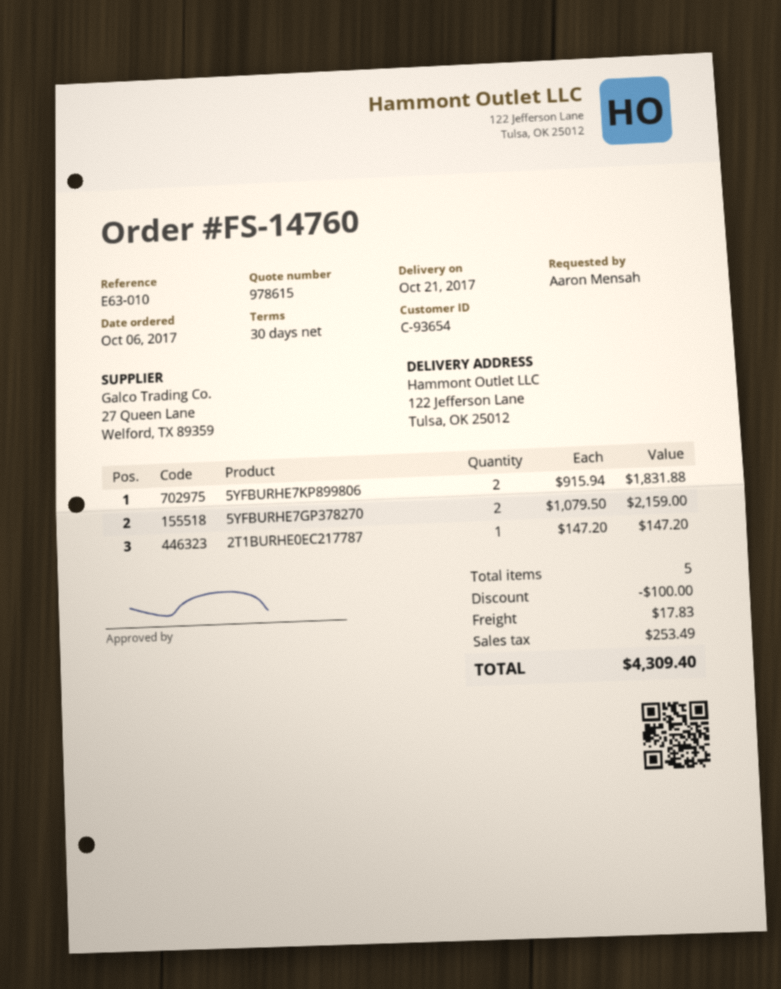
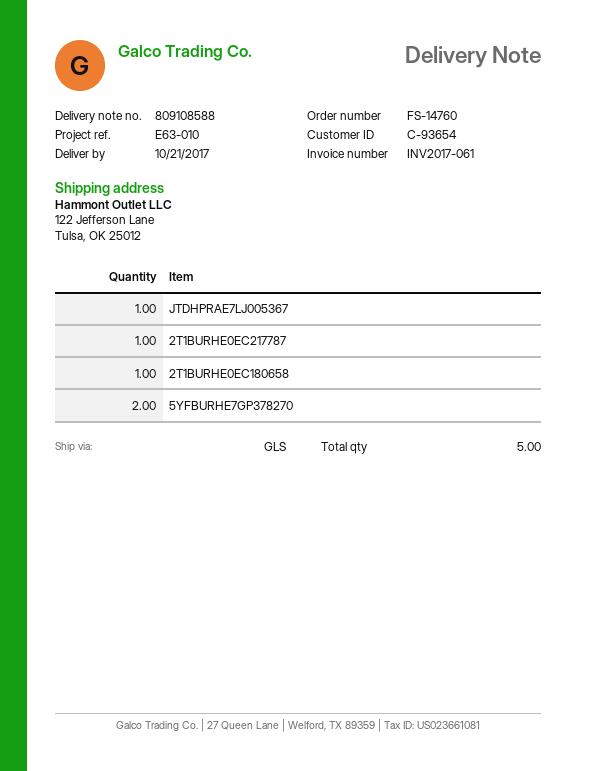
5YFBURHE7KP899806: 2 -> none
JTDHPRAE7LJ005367: none -> 1
2T1BURHE0EC180658: none -> 1

